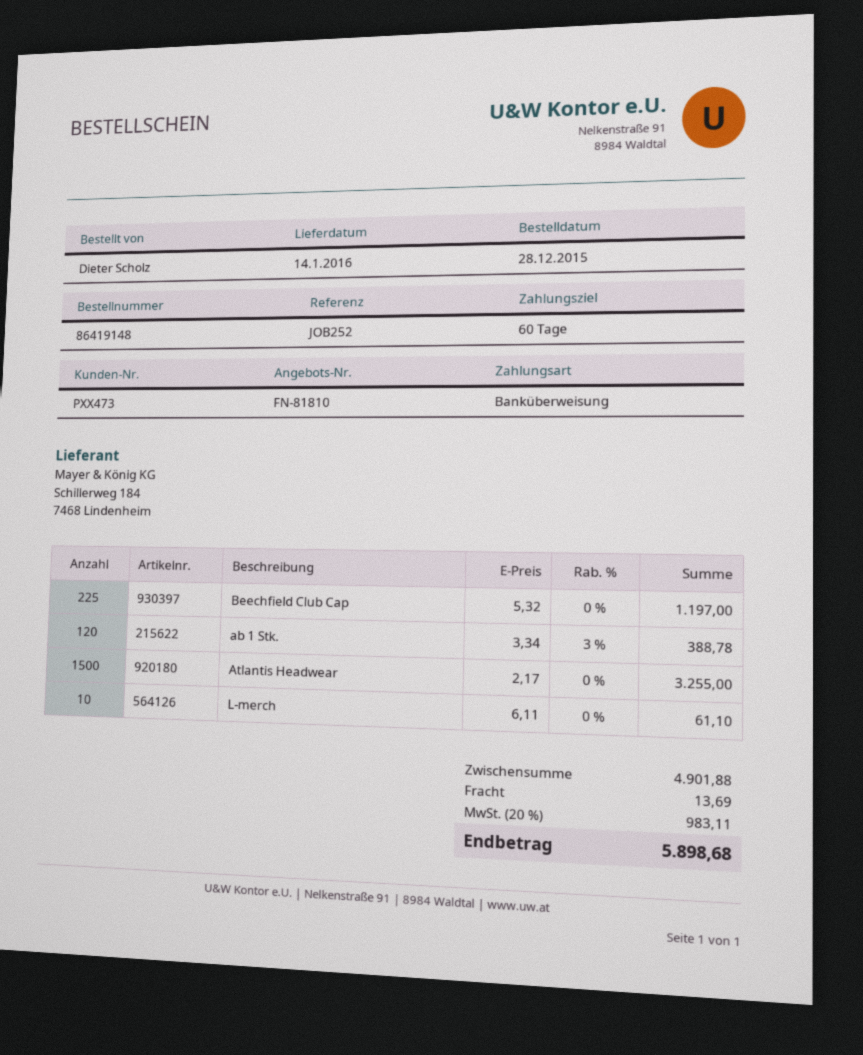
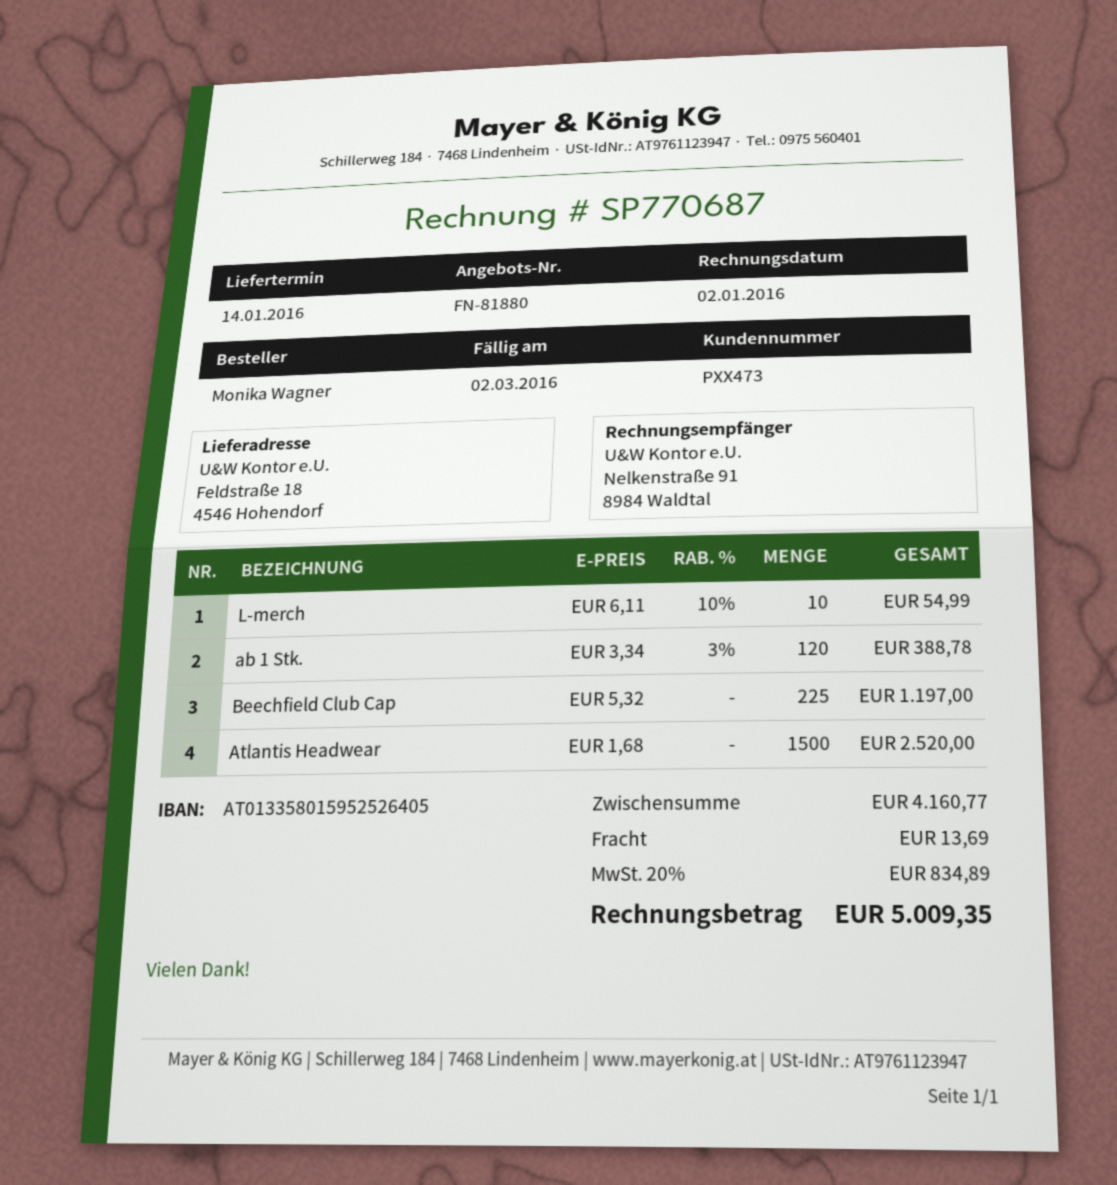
quote number: FN-81810 -> FN-81880
ordered by: Dieter Scholz -> Monika Wagner
Atlantis Headwear: 1500 x 2.17 = 3255.00 -> 1500 x 1.68 = 2520.00
L-merch: 10 x 6.11 = 61.10 -> 10 x 6.11 - 10% = 54.99
subtotal: 4901.88 -> 4160.77
tax: 20% = 983.11 -> 20% = 834.89
total: 5898.68 -> 5009.35

